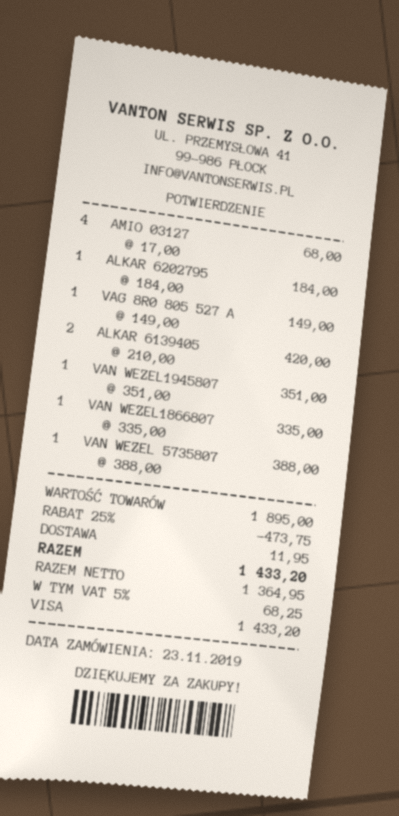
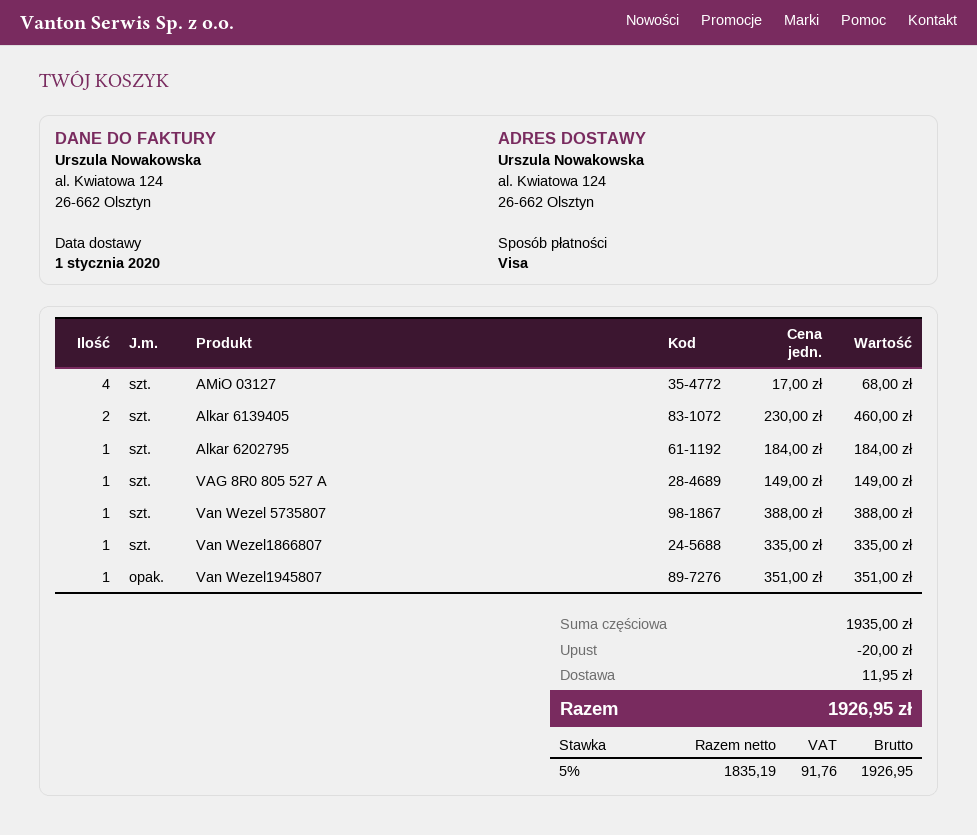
ALKAR 6139405: 2 x 210.00 = 420.00 -> 2 x 230.00 = 460.00
subtotal: 1895.00 -> 1935.00
discount: 473.75 -> 20.00
net: 1364.95 -> 1835.19
tax: 5% = 68.25 -> 5% = 91.76
total: 1433.20 -> 1926.95

